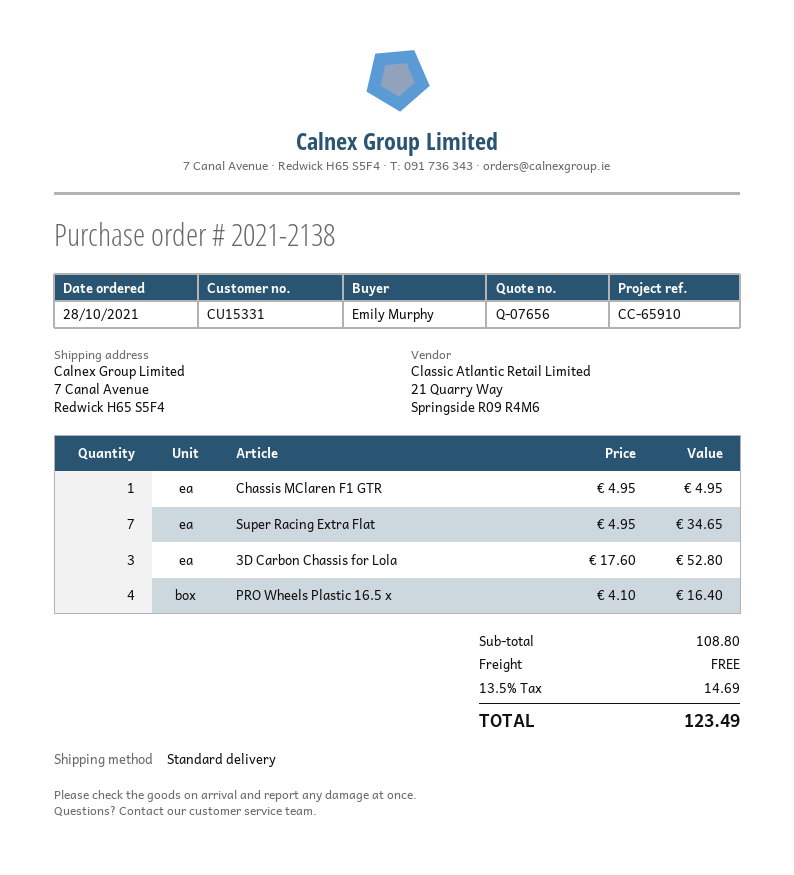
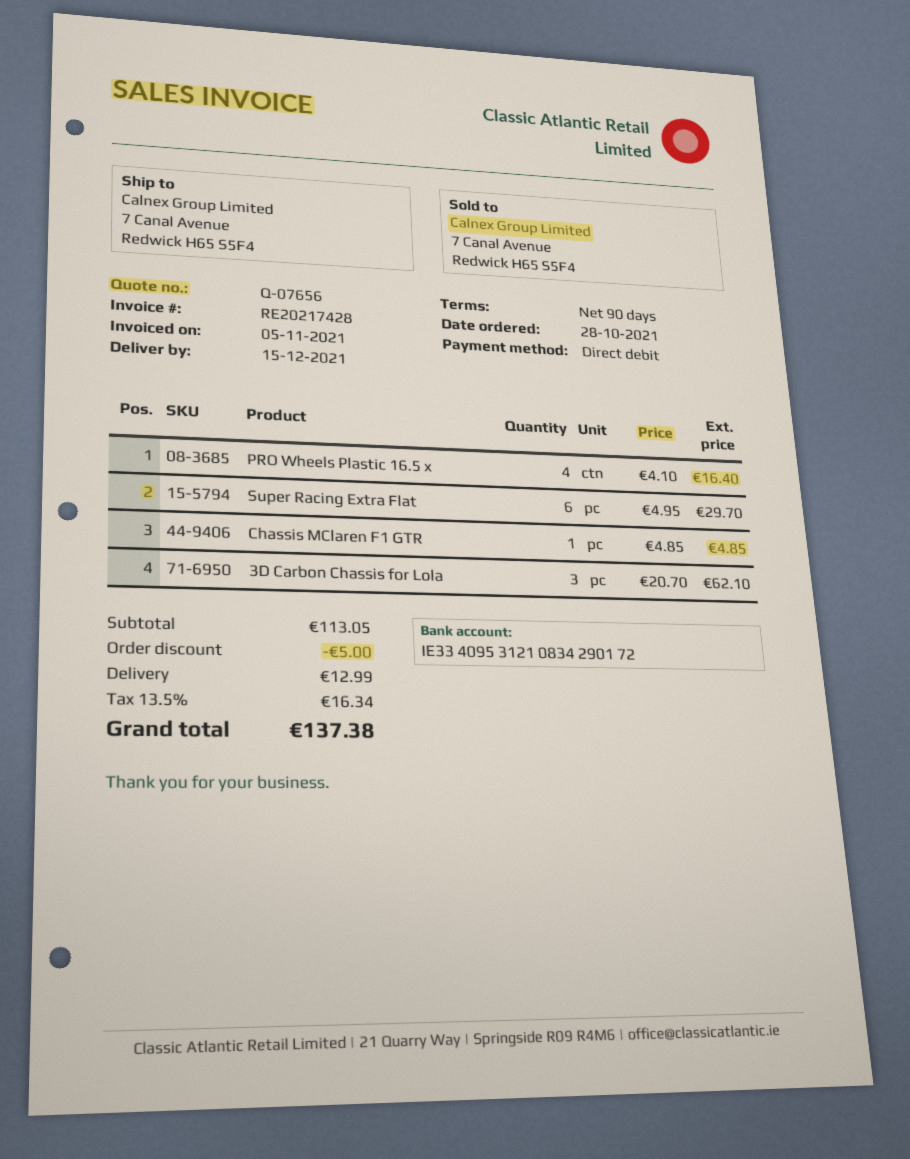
Chassis MClaren F1 GTR: 1 x 4.95 = 4.95 -> 1 x 4.85 = 4.85
Super Racing Extra Flat: 7 x 4.95 = 34.65 -> 6 x 4.95 = 29.70
3D Carbon Chassis for Lola: 3 x 17.60 = 52.80 -> 3 x 20.70 = 62.10
subtotal: 108.80 -> 113.05
discount: none -> 5.00
shipping: 0.00 -> 12.99
tax: 13.5% = 14.69 -> 13.5% = 16.34
total: 123.49 -> 137.38

